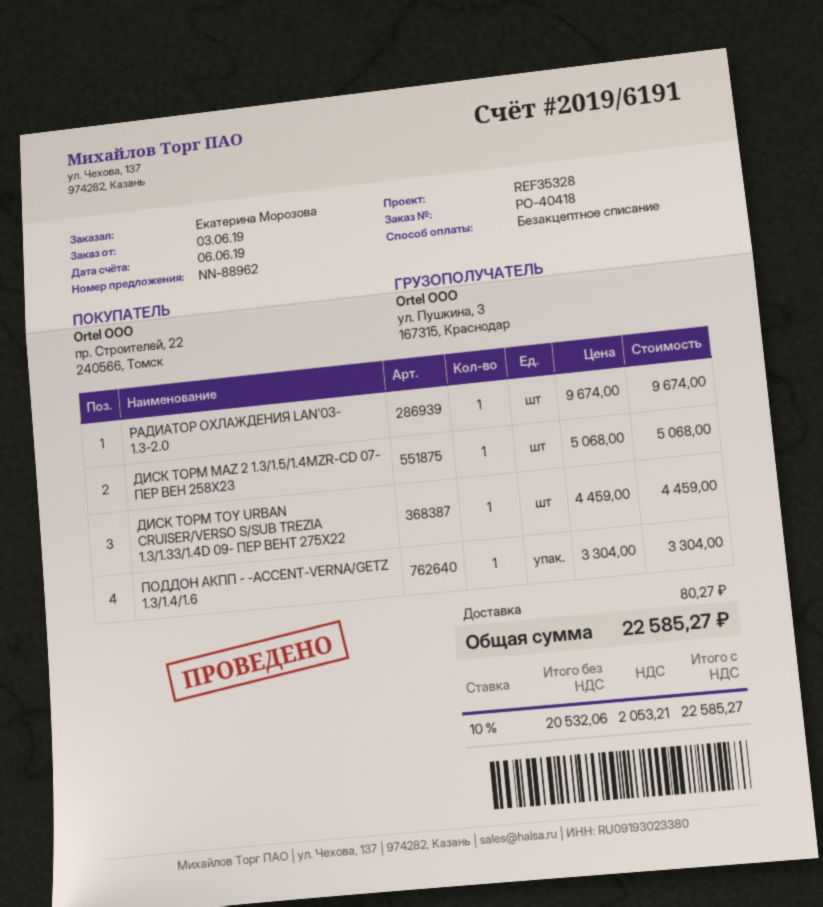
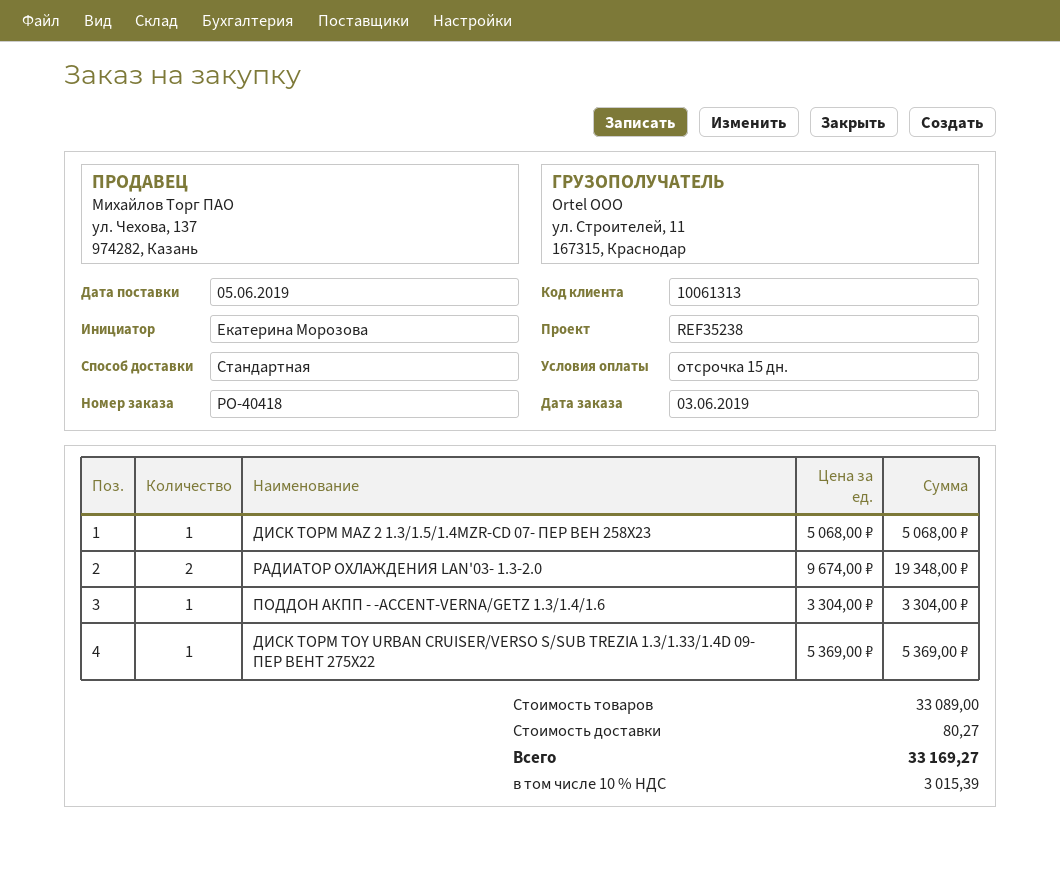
reference: REF35328 -> REF35238
ship to: ул. Пушкина, 3, 167315, Краснодар -> ул. Строителей, 11, 167315, Краснодар
РАДИАТОР ОХЛАЖДЕНИЯ LAN'03- 1.3-2.0: 1 x 9674.00 = 9674.00 -> 2 x 9674.00 = 19348.00
ДИСК ТОРМ TOY URBAN CRUISER/VERSO S/SUB TREZIA 1.3/1.33/1.4D 09- ПЕР ВЕНТ 275X22: 1 x 4459.00 = 4459.00 -> 1 x 5369.00 = 5369.00
tax: 10% = 2053.21 -> 10% = 3015.39
total: 22585.27 -> 33169.27

